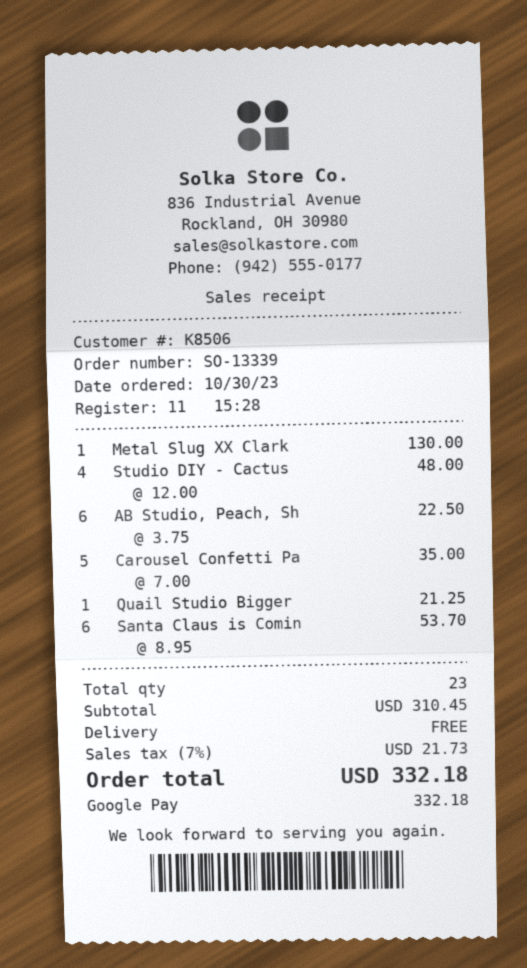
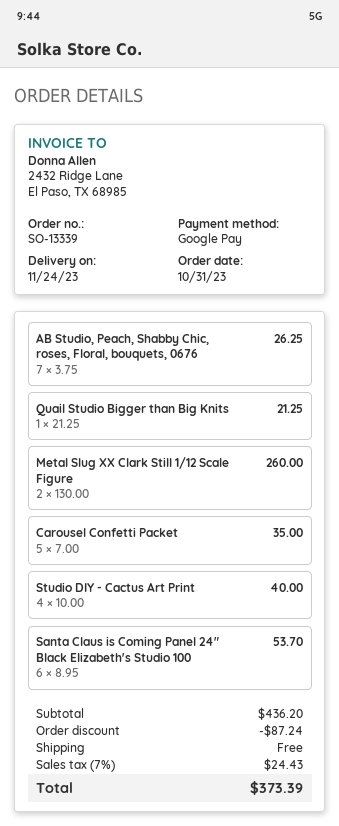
order date: 2023-10-30 -> 2023-10-31
Metal Slug XX Clark: 1 x 130.00 = 130.00 -> 2 x 130.00 = 260.00
Studio DIY - Cactus: 4 x 12.00 = 48.00 -> 4 x 10.00 = 40.00
AB Studio, Peach, Sh: 6 x 3.75 = 22.50 -> 7 x 3.75 = 26.25
subtotal: 310.45 -> 436.20
discount: none -> 87.24
tax: 7% = 21.73 -> 7% = 24.43
total: 332.18 -> 373.39

